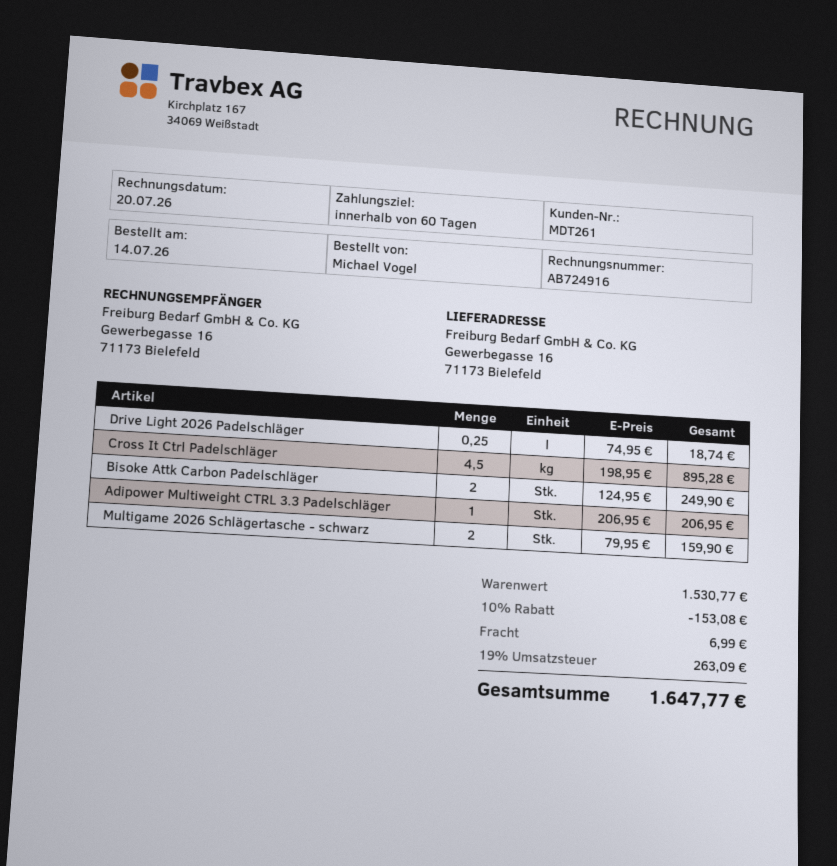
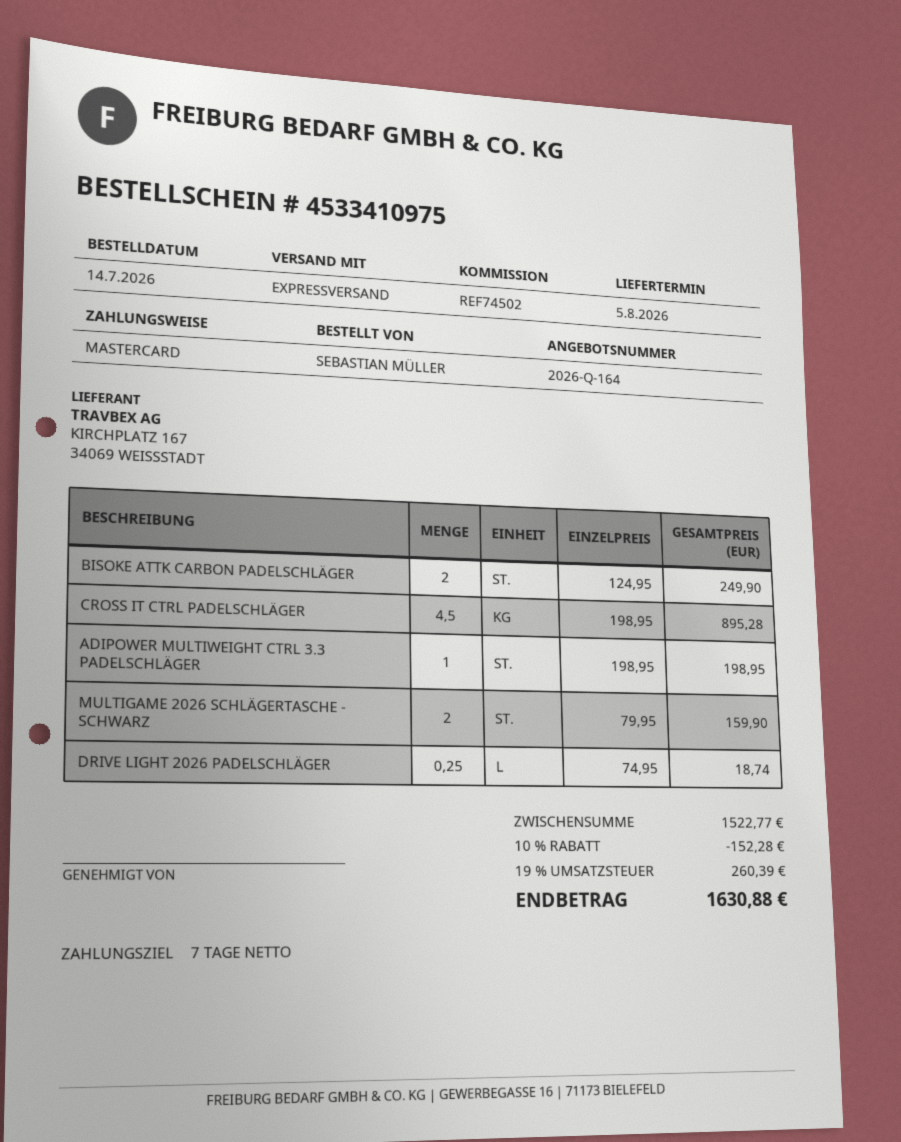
payment terms: 60 days -> 7 days
ordered by: Michael Vogel -> SEBASTIAN MÜLLER
Adipower Multiweight CTRL 3.3 Padelschläger: 1 x 206.95 = 206.95 -> 1 x 198.95 = 198.95
subtotal: 1530.77 -> 1522.77
discount: 10% = 153.08 -> 10% = 152.28
shipping: 6.99 -> none
tax: 19% = 263.09 -> 19% = 260.39
total: 1647.77 -> 1630.88

